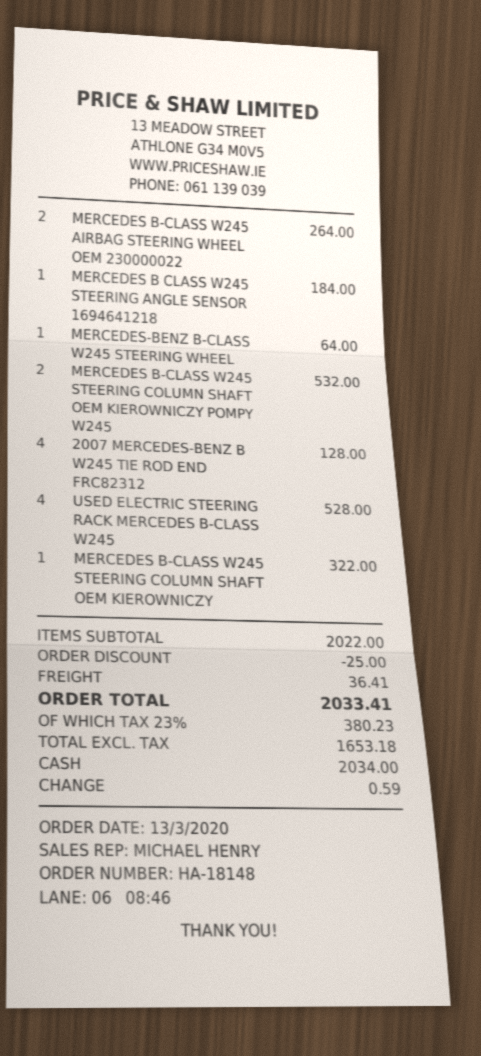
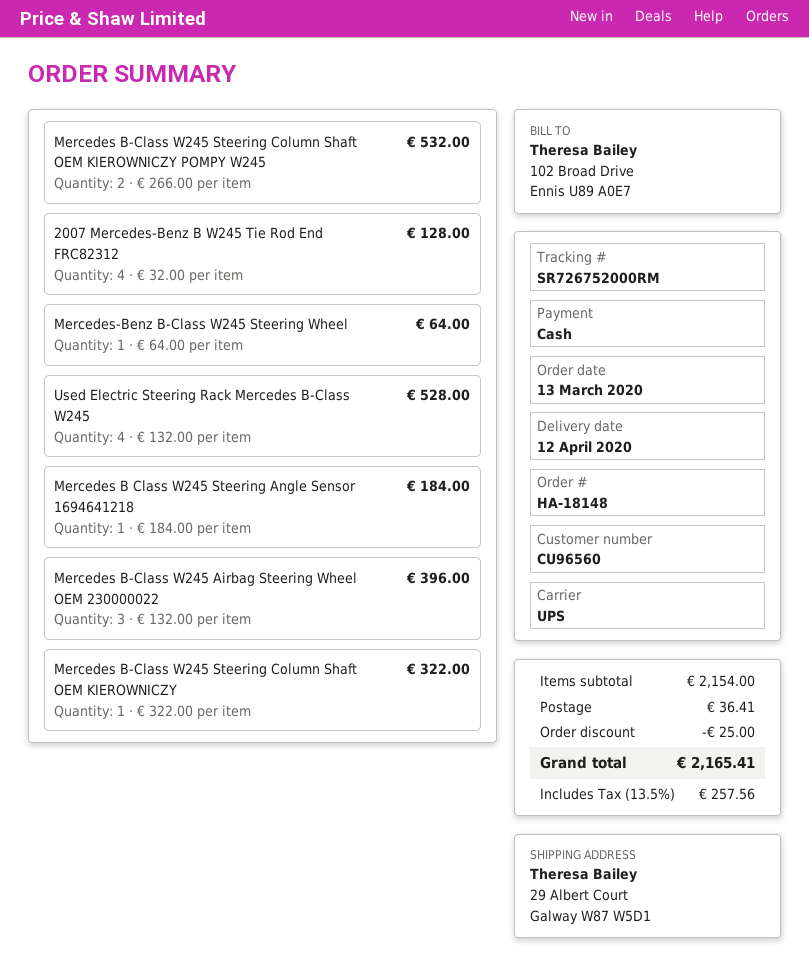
MERCEDES B-CLASS W245 AIRBAG STEERING WHEEL OEM 230000022: 2 for 264.00 -> 3 for 396.00
subtotal: 2022.00 -> 2154.00
tax: 23% = 380.23 -> 13.5% = 257.56
total: 2033.41 -> 2165.41

